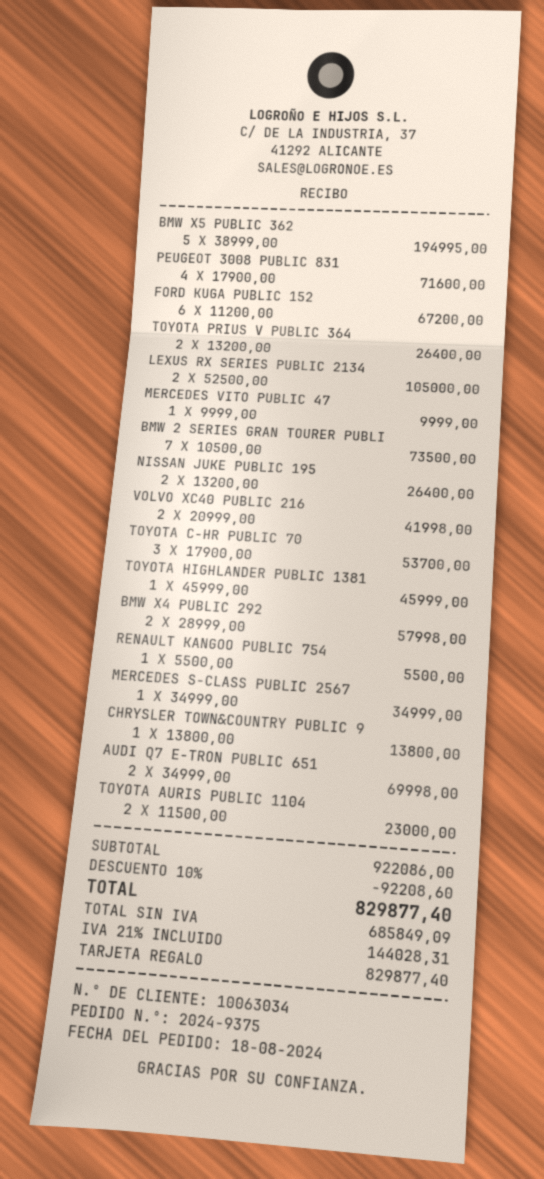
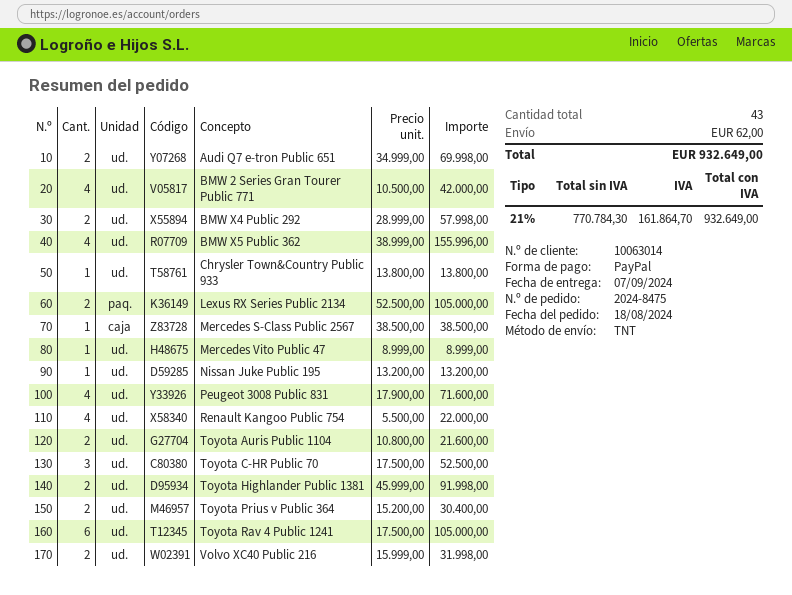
order number: 2024-9375 -> 2024-8475
customer number: 10063034 -> 10063014
payment method: gift card -> PayPal
BMW X5 PUBLIC 362: 5 x 38999.00 = 194995.00 -> 4 x 38999.00 = 155996.00
FORD KUGA PUBLIC 152: 6 x 11200.00 = 67200.00 -> none
TOYOTA PRIUS V PUBLIC 364: 2 x 13200.00 = 26400.00 -> 2 x 15200.00 = 30400.00
MERCEDES VITO PUBLIC 47: 1 x 9999.00 = 9999.00 -> 1 x 8999.00 = 8999.00
BMW 2 SERIES GRAN TOURER PUBLI: 7 x 10500.00 = 73500.00 -> 4 x 10500.00 = 42000.00
NISSAN JUKE PUBLIC 195: 2 x 13200.00 = 26400.00 -> 1 x 13200.00 = 13200.00
VOLVO XC40 PUBLIC 216: 2 x 20999.00 = 41998.00 -> 2 x 15999.00 = 31998.00
TOYOTA C-HR PUBLIC 70: 3 x 17900.00 = 53700.00 -> 3 x 17500.00 = 52500.00
TOYOTA HIGHLANDER PUBLIC 1381: 1 x 45999.00 = 45999.00 -> 2 x 45999.00 = 91998.00
RENAULT KANGOO PUBLIC 754: 1 x 5500.00 = 5500.00 -> 4 x 5500.00 = 22000.00
MERCEDES S-CLASS PUBLIC 2567: 1 x 34999.00 = 34999.00 -> 1 x 38500.00 = 38500.00
TOYOTA AURIS PUBLIC 1104: 2 x 11500.00 = 23000.00 -> 2 x 10800.00 = 21600.00
Toyota Rav 4 Public 1241: none -> 6 x 17500.00 = 105000.00
discount: 10% = 92208.60 -> none
shipping: none -> 62.00
net: 685849.09 -> 770784.30
tax: 21% = 144028.31 -> 21% = 161864.70
total: 829877.40 -> 932649.00

